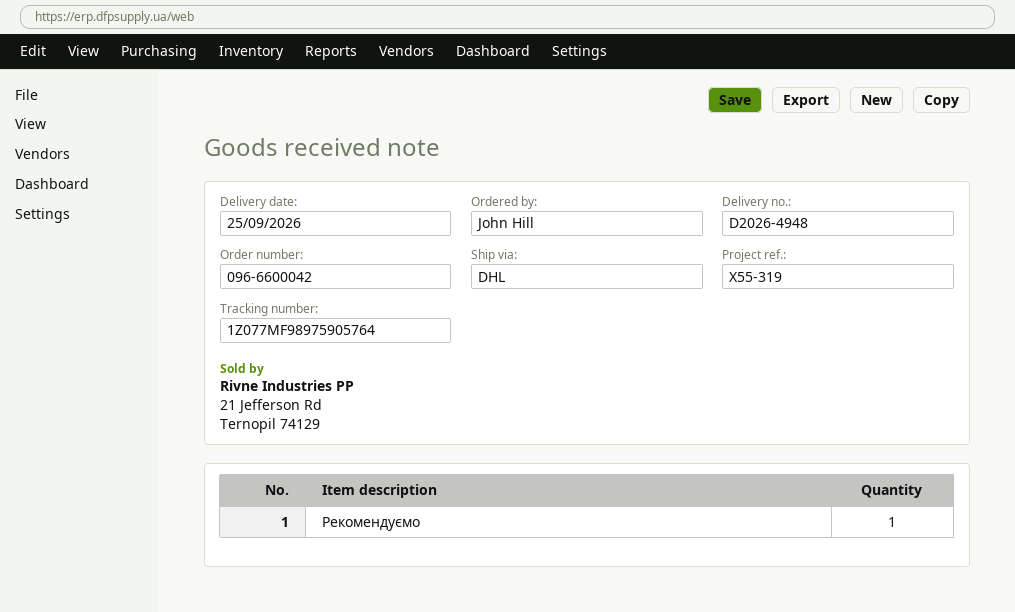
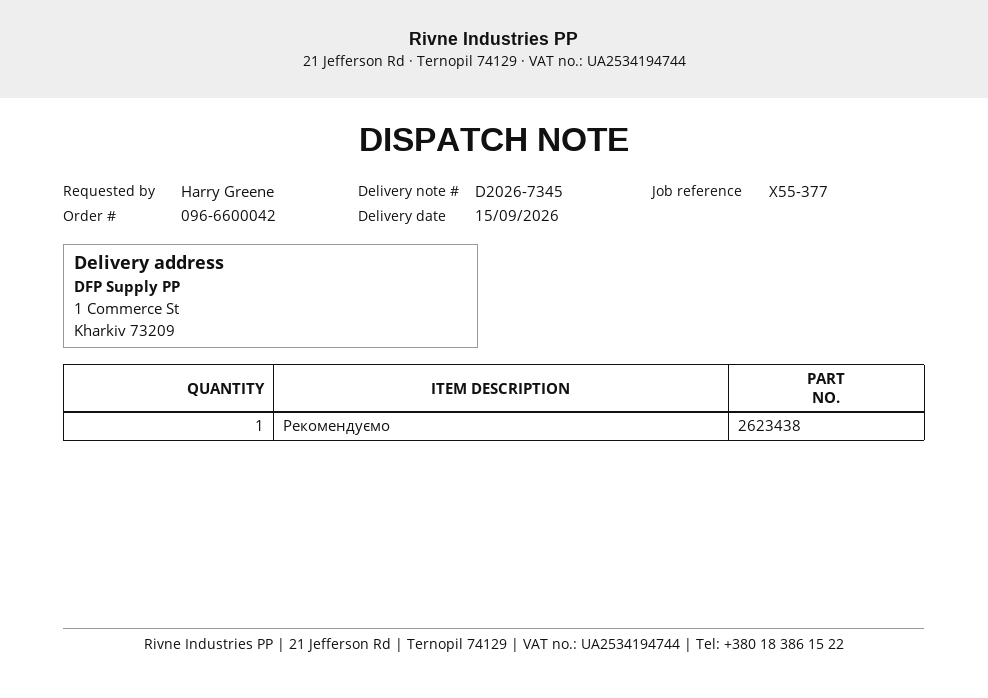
delivery note number: D2026-4948 -> D2026-7345
delivery date: 2026-09-25 -> 2026-09-15
reference: X55-319 -> X55-377
ordered by: John Hill -> Harry Greene

